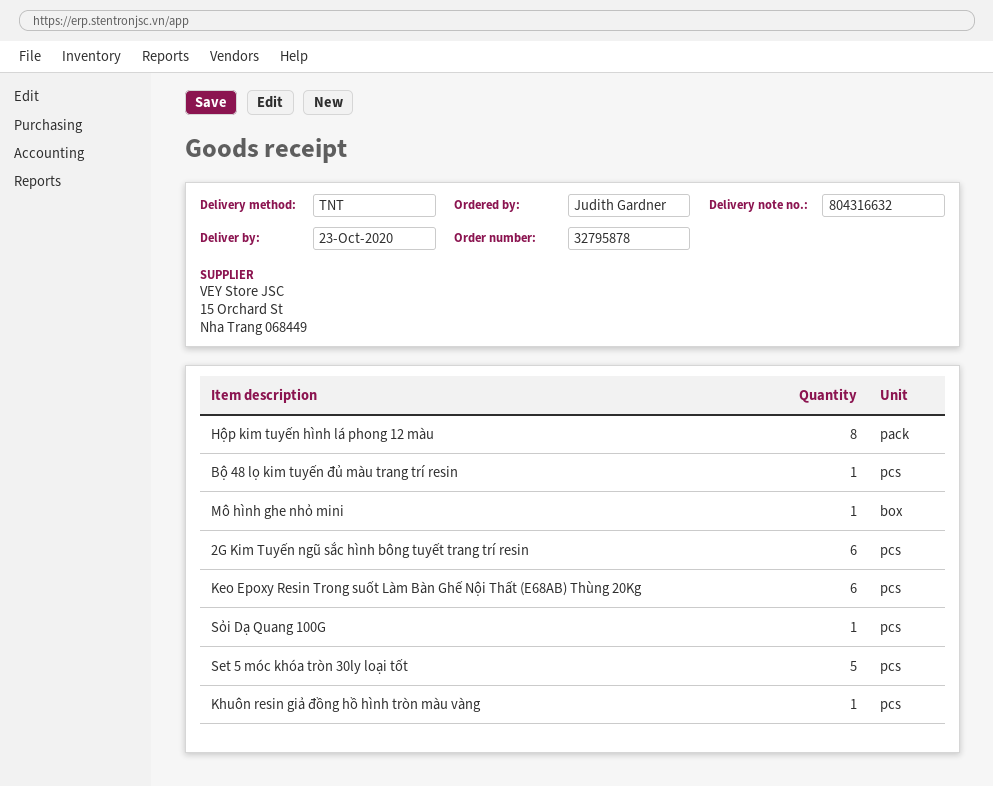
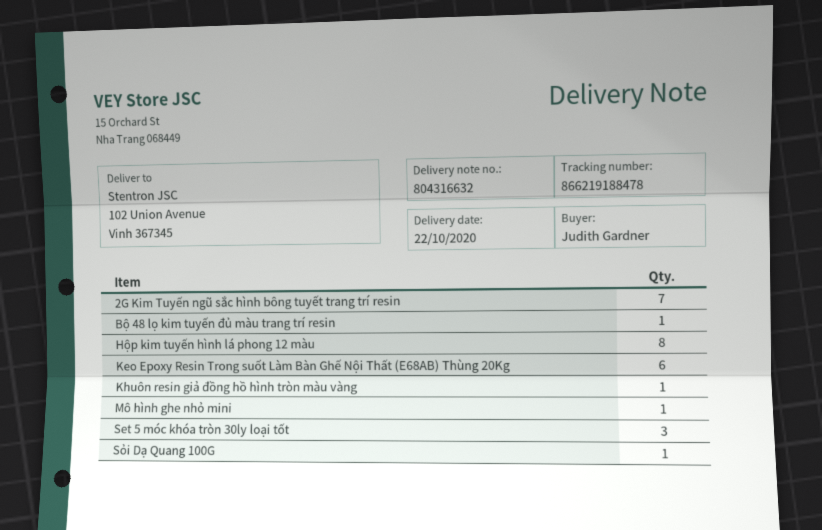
delivery date: 2020-10-23 -> 2020-10-22
2G Kim Tuyến ngũ sắc hình bông tuyết trang trí resin: 6 -> 7
Set 5 móc khóa tròn 30ly loại tốt: 5 -> 3

